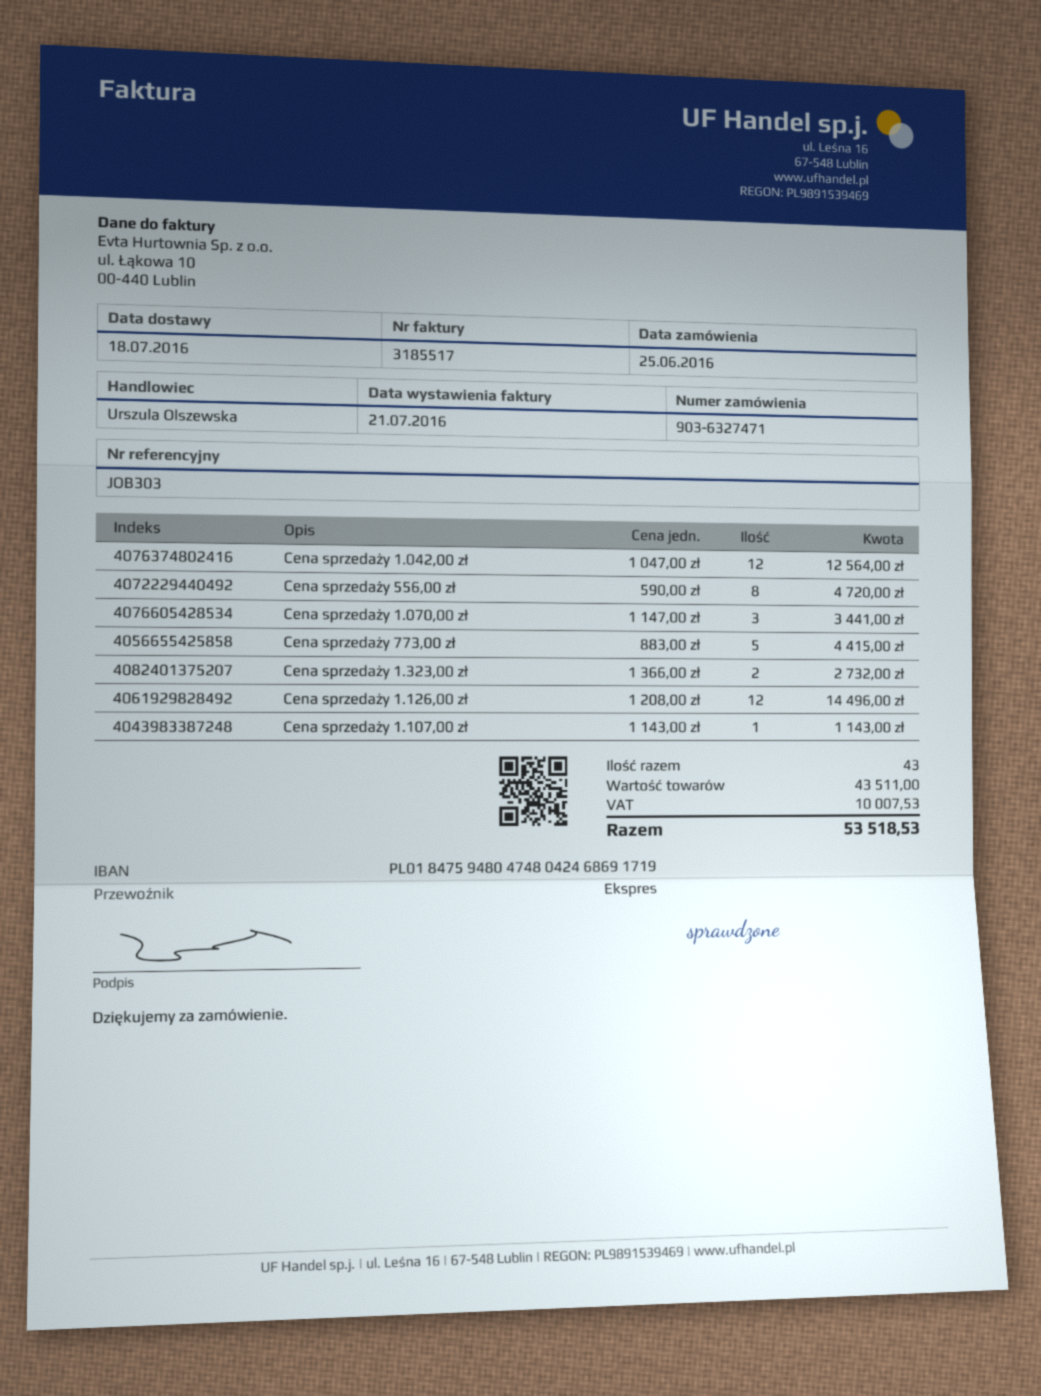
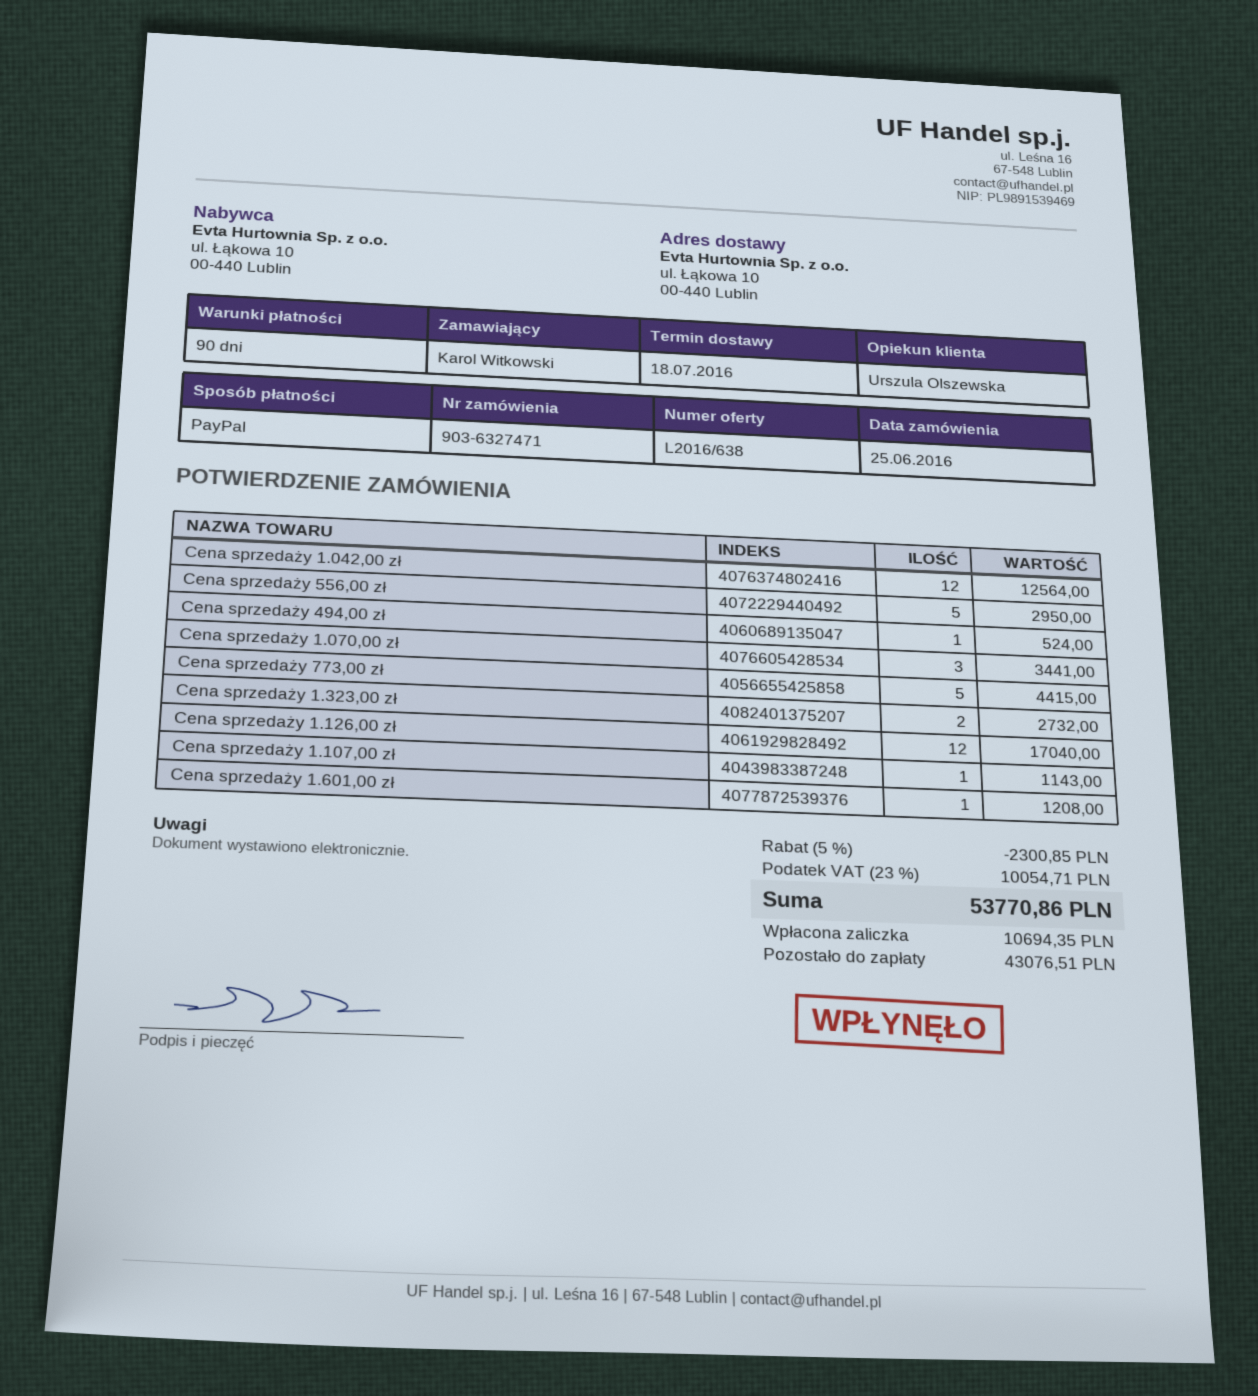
Cena sprzedaży 556,00 zł: 8 for 4720.00 -> 5 for 2950.00
Cena sprzedaży 1.126,00 zł: 12 for 14496.00 -> 12 for 17040.00
Cena sprzedaży 494,00 zł: none -> 1 for 524.00
Cena sprzedaży 1.601,00 zł: none -> 1 for 1208.00
discount: none -> 5% = 2300.85
tax: 10007.53 -> 10054.71
total: 53518.53 -> 53770.86

